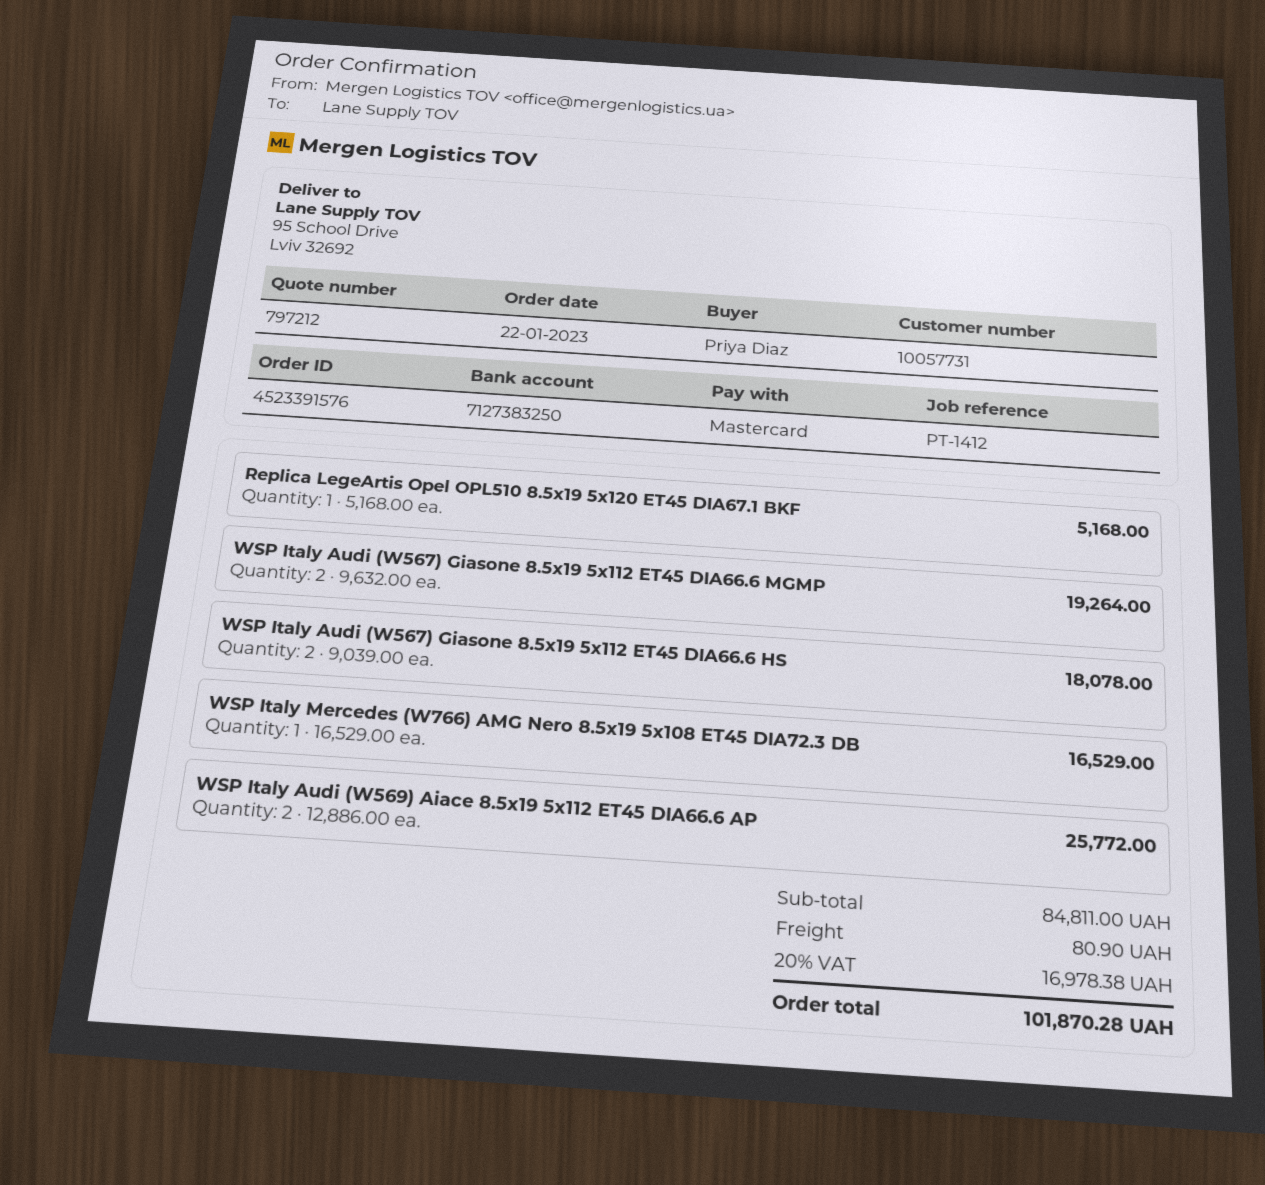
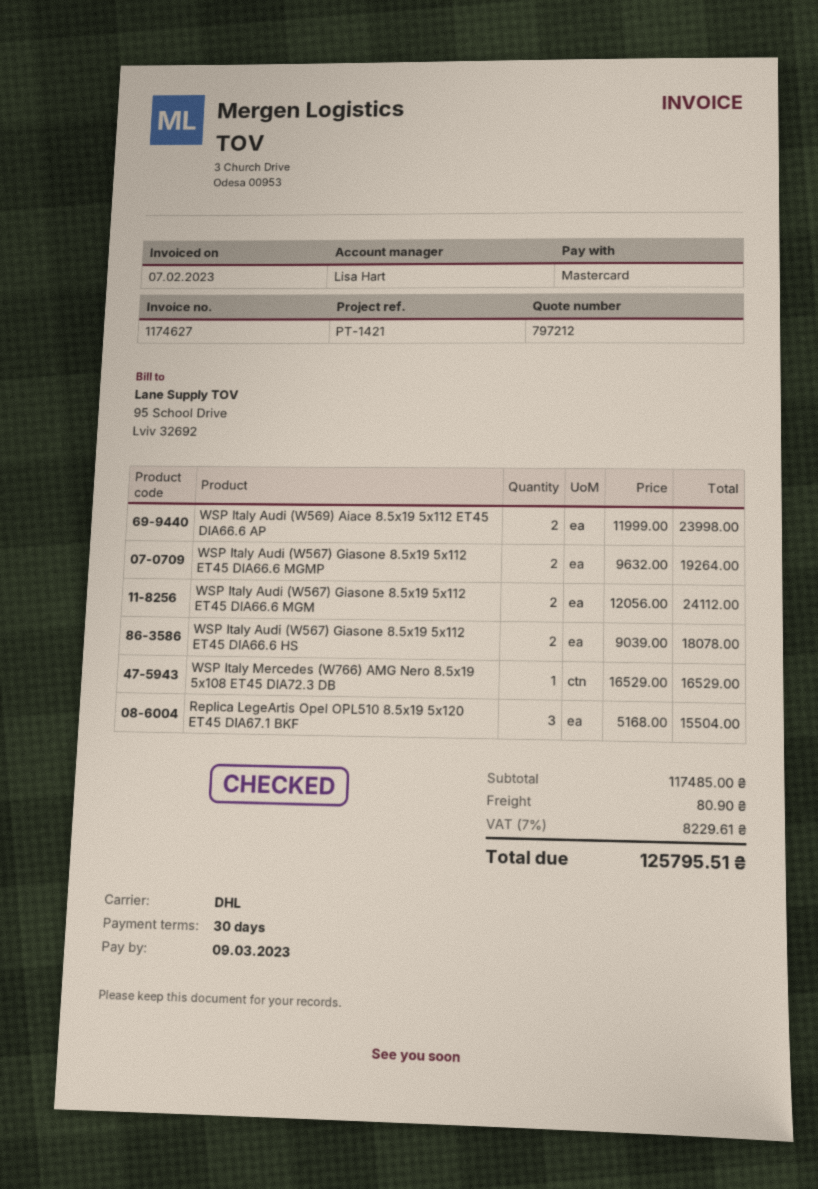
reference: PT-1412 -> PT-1421
Replica LegeArtis Opel OPL510 8.5x19 5x120 ET45 DIA67.1 BKF: 1 x 5168.00 = 5168.00 -> 3 x 5168.00 = 15504.00
WSP Italy Audi (W569) Aiace 8.5x19 5x112 ET45 DIA66.6 AP: 2 x 12886.00 = 25772.00 -> 2 x 11999.00 = 23998.00
WSP Italy Audi (W567) Giasone 8.5x19 5x112 ET45 DIA66.6 MGM: none -> 2 x 12056.00 = 24112.00
subtotal: 84811.00 -> 117485.00
tax: 20% = 16978.38 -> 7% = 8229.61
total: 101870.28 -> 125795.51

